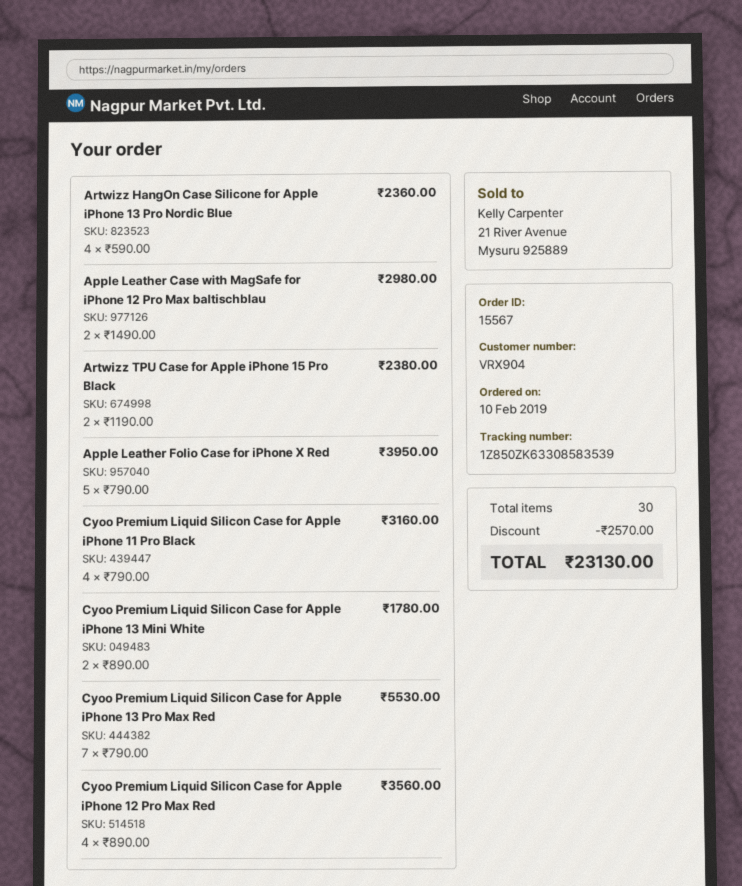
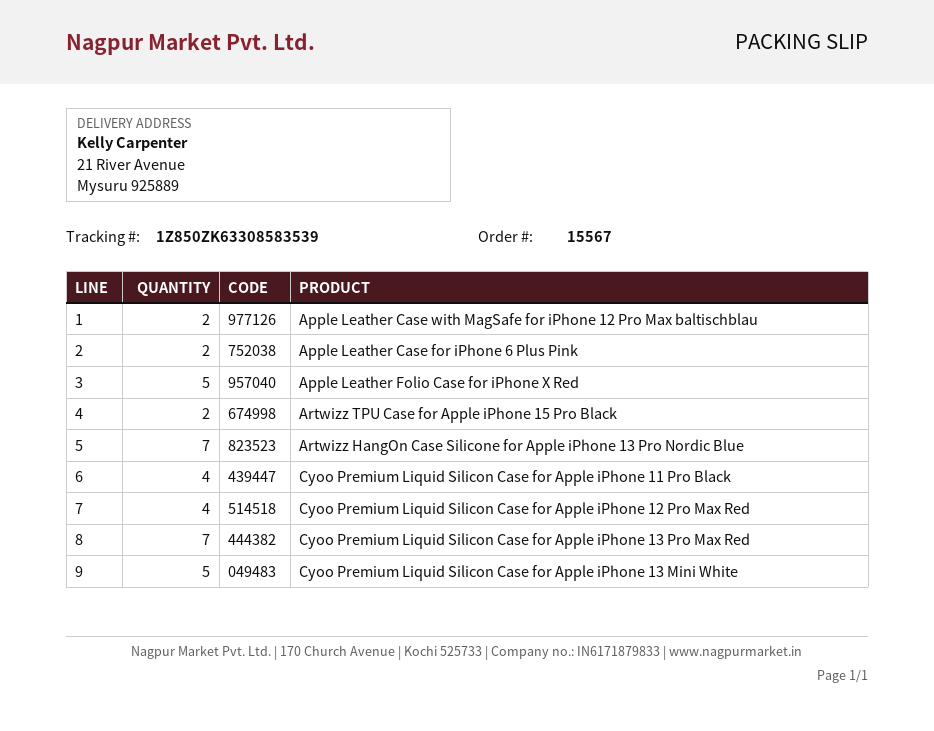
Artwizz HangOn Case Silicone for Apple iPhone 13 Pro Nordic Blue: 4 -> 7
Cyoo Premium Liquid Silicon Case for Apple iPhone 13 Mini White: 2 -> 5
Apple Leather Case for iPhone 6 Plus Pink: none -> 2

